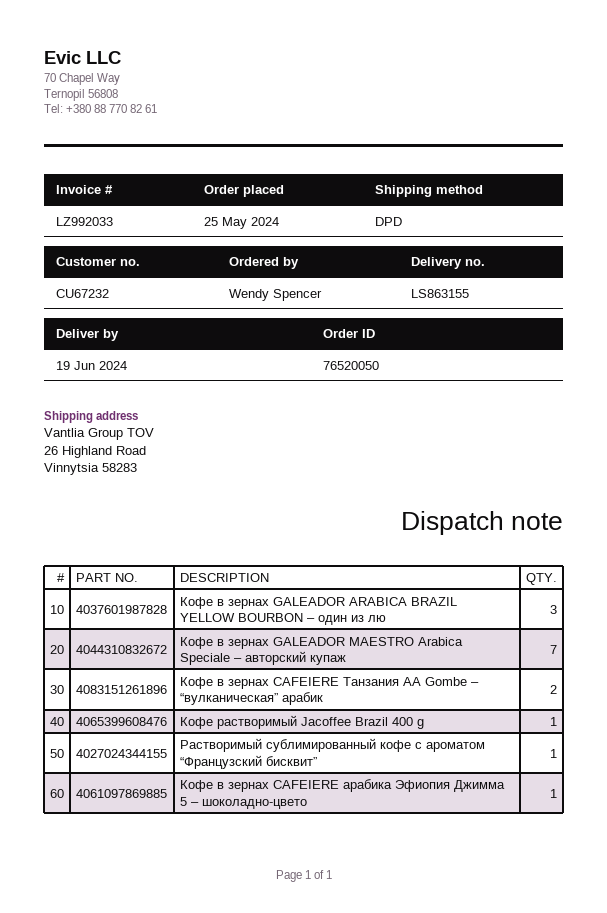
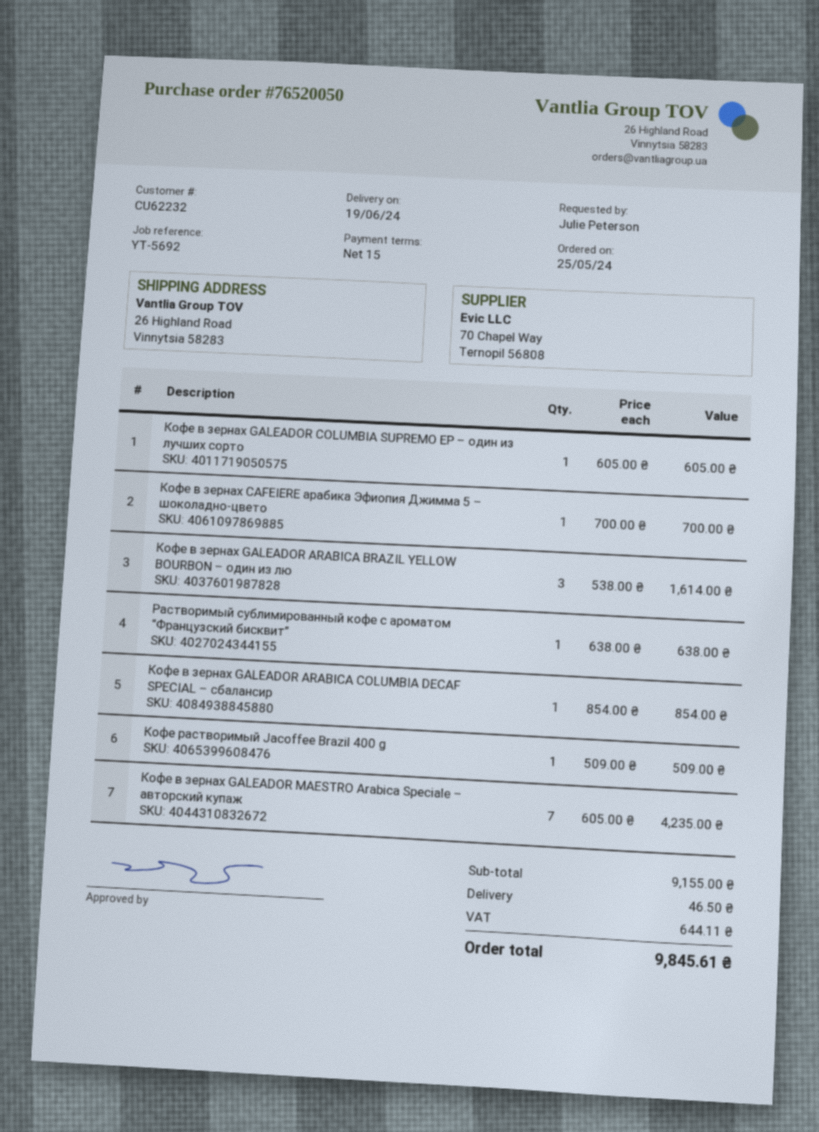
customer number: CU67232 -> CU62232
ordered by: Wendy Spencer -> Julie Peterson
Кофе в зернах CAFEIERE Танзания АА Gombe – “вулканическая” арабик: 2 -> none
Кофе в зернах GALEADOR COLUMBIA SUPREMO EP – один из лучших сорто: none -> 1
Кофе в зернах GALEADOR ARABICA COLUMBIA DECAF SPECIAL – сбалансир: none -> 1

